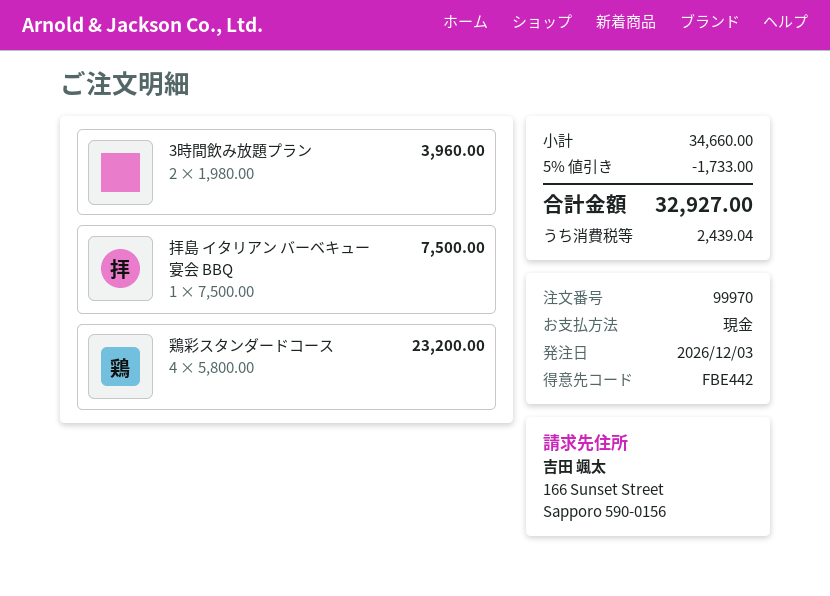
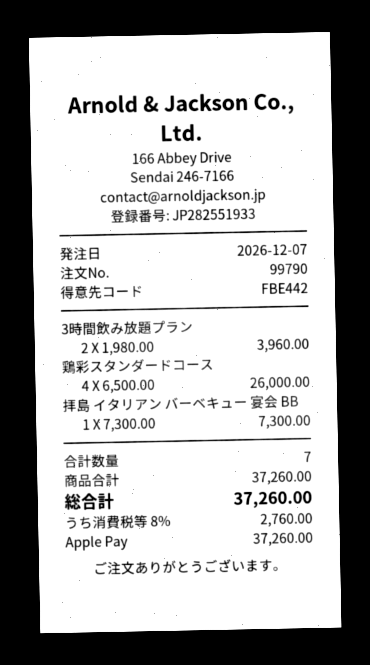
order number: 99970 -> 99790
order date: 2026-12-03 -> 2026-12-07
payment method: cash -> Apple Pay
拝島 イタリアン バーベキュー 宴会 BBQ: 1 x 7500.00 = 7500.00 -> 1 x 7300.00 = 7300.00
鶏彩スタンダードコース: 4 x 5800.00 = 23200.00 -> 4 x 6500.00 = 26000.00
subtotal: 34660.00 -> 37260.00
discount: 5% = 1733.00 -> none
tax: 2439.04 -> 2760.00
total: 32927.00 -> 37260.00

